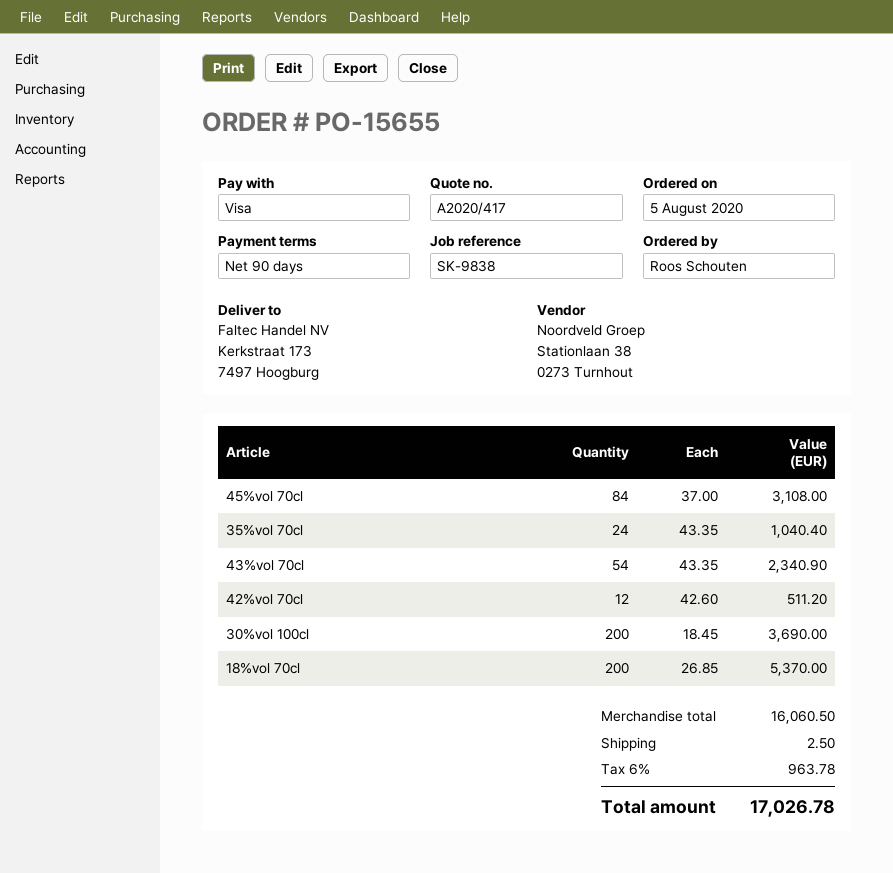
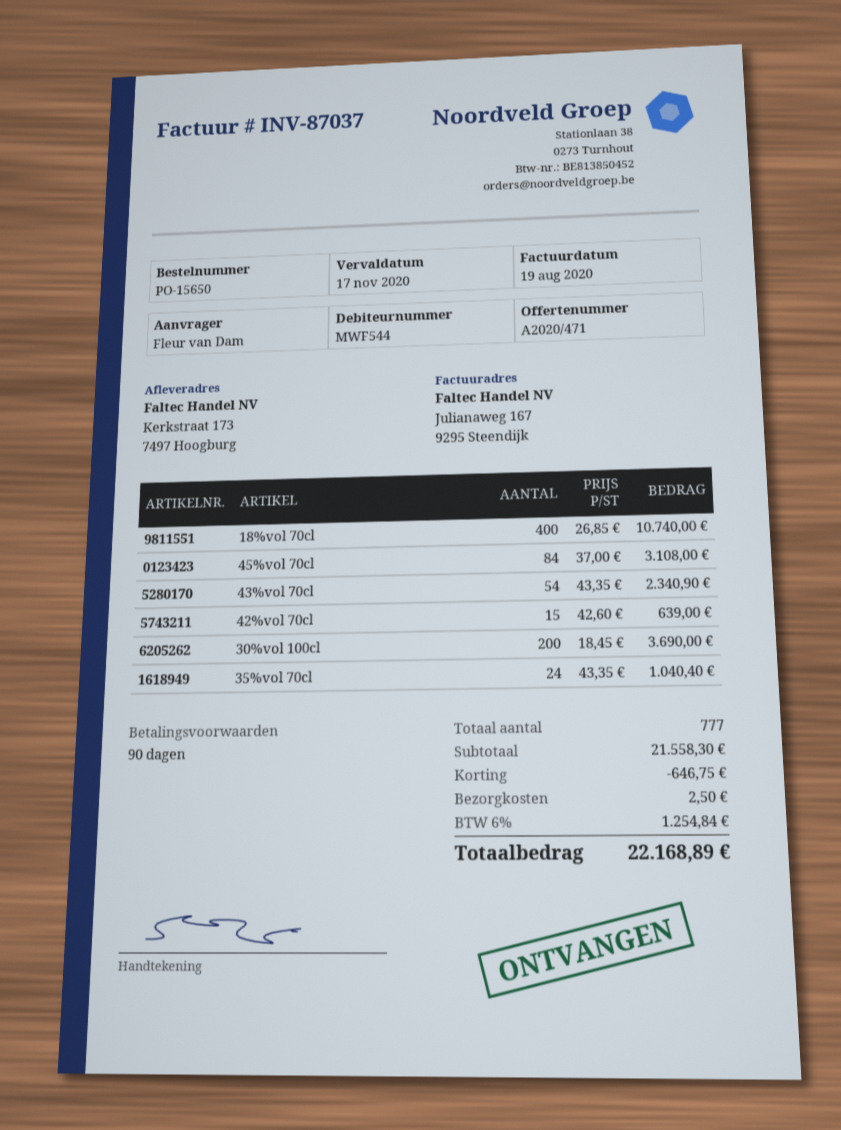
quote number: A2020/417 -> A2020/471
order number: PO-15655 -> PO-15650
ordered by: Roos Schouten -> Fleur van Dam
42%vol 70cl: 12 x 42.60 = 511.20 -> 15 x 42.60 = 639.00
18%vol 70cl: 200 x 26.85 = 5370.00 -> 400 x 26.85 = 10740.00
subtotal: 16060.50 -> 21558.30
discount: none -> 646.75
tax: 6% = 963.78 -> 6% = 1254.84
total: 17026.78 -> 22168.89

